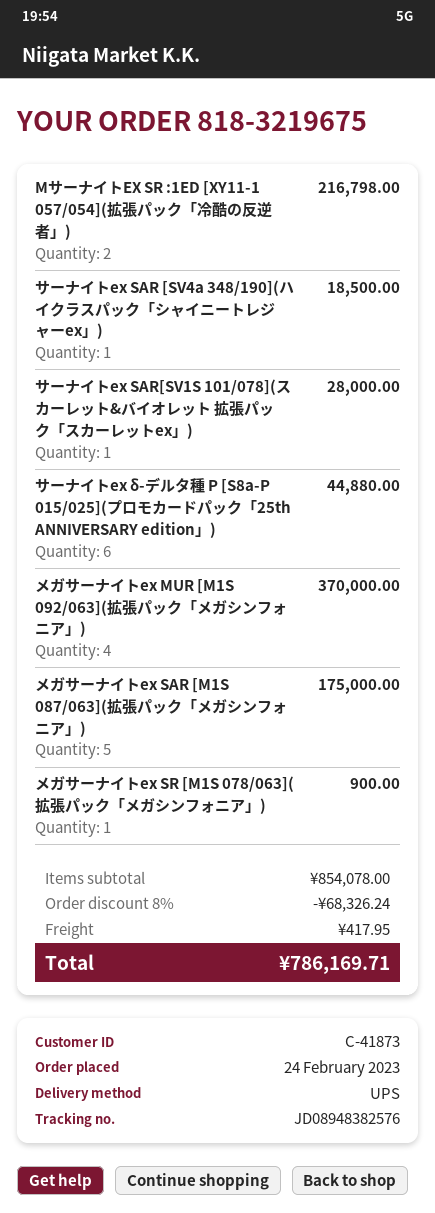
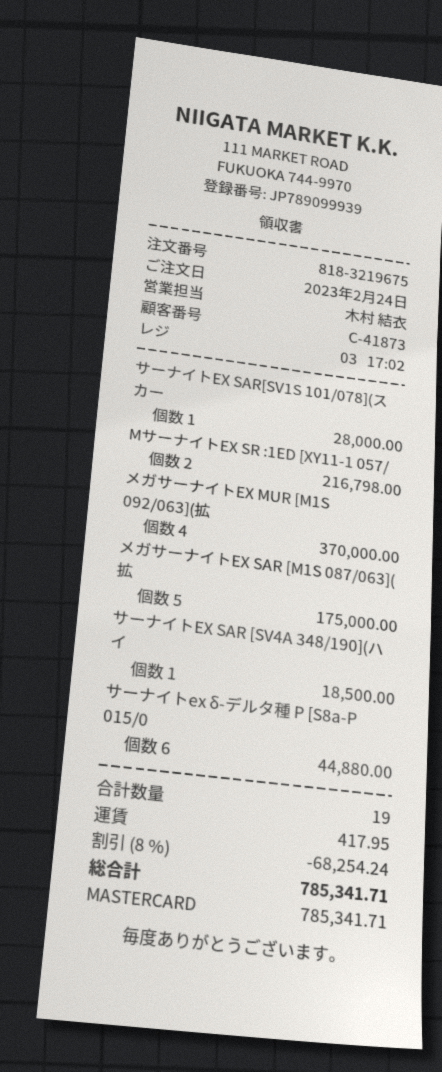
メガサーナイトex SR [M1S 078/063](拡張パック「メガシンフォニア」): 1 for 900.00 -> none
discount: 8% = 68326.24 -> 8% = 68254.24
total: 786169.71 -> 785341.71

